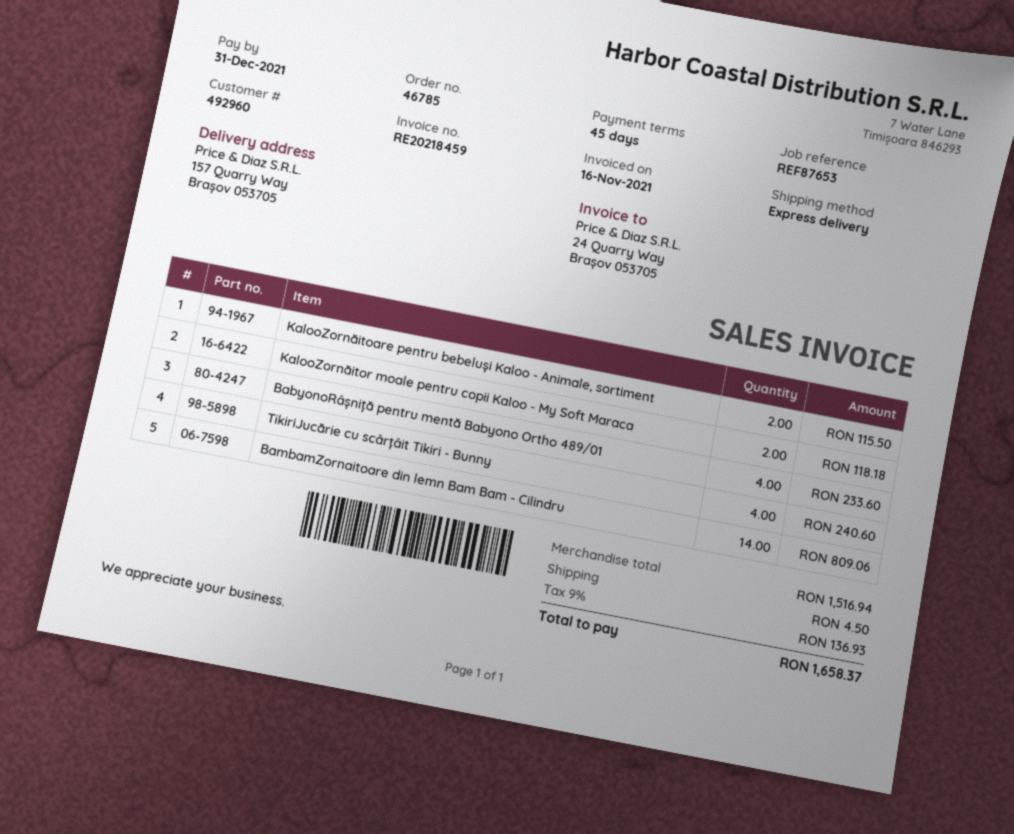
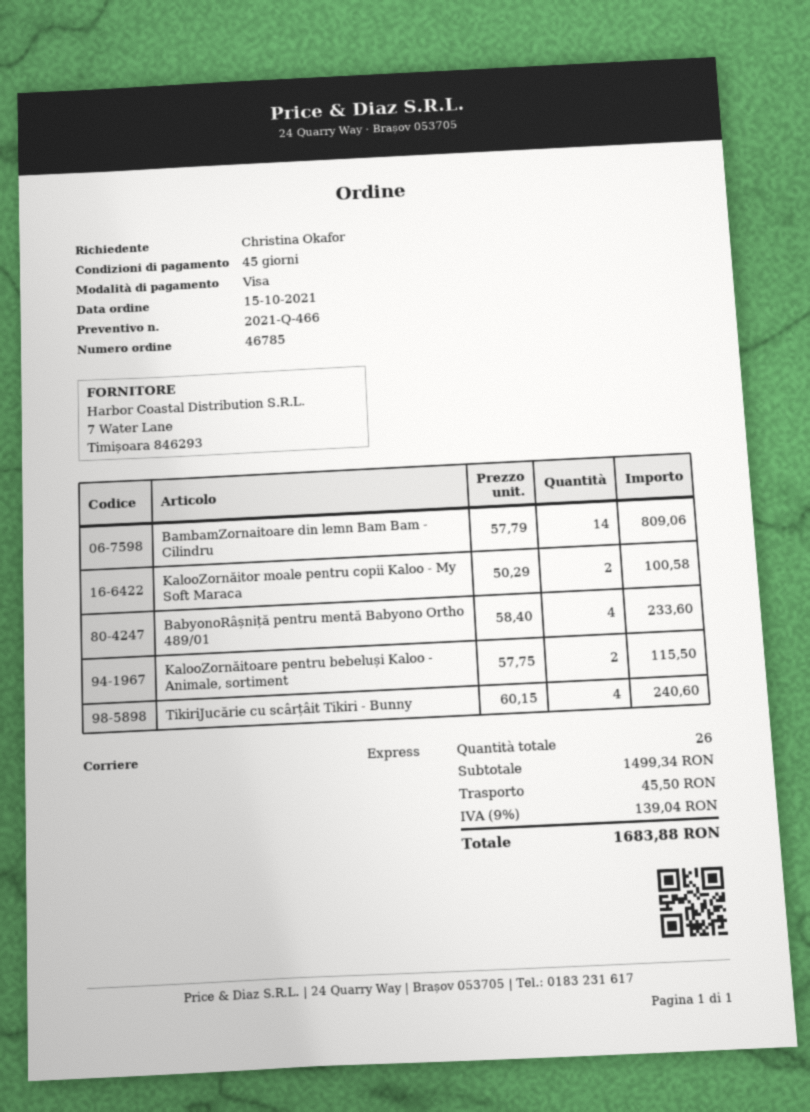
KalooZornăitor moale pentru copii Kaloo - My Soft Maraca: 2 for 118.18 -> 2 for 100.58
subtotal: 1516.94 -> 1499.34
shipping: 4.50 -> 45.50
tax: 9% = 136.93 -> 9% = 139.04
total: 1658.37 -> 1683.88

